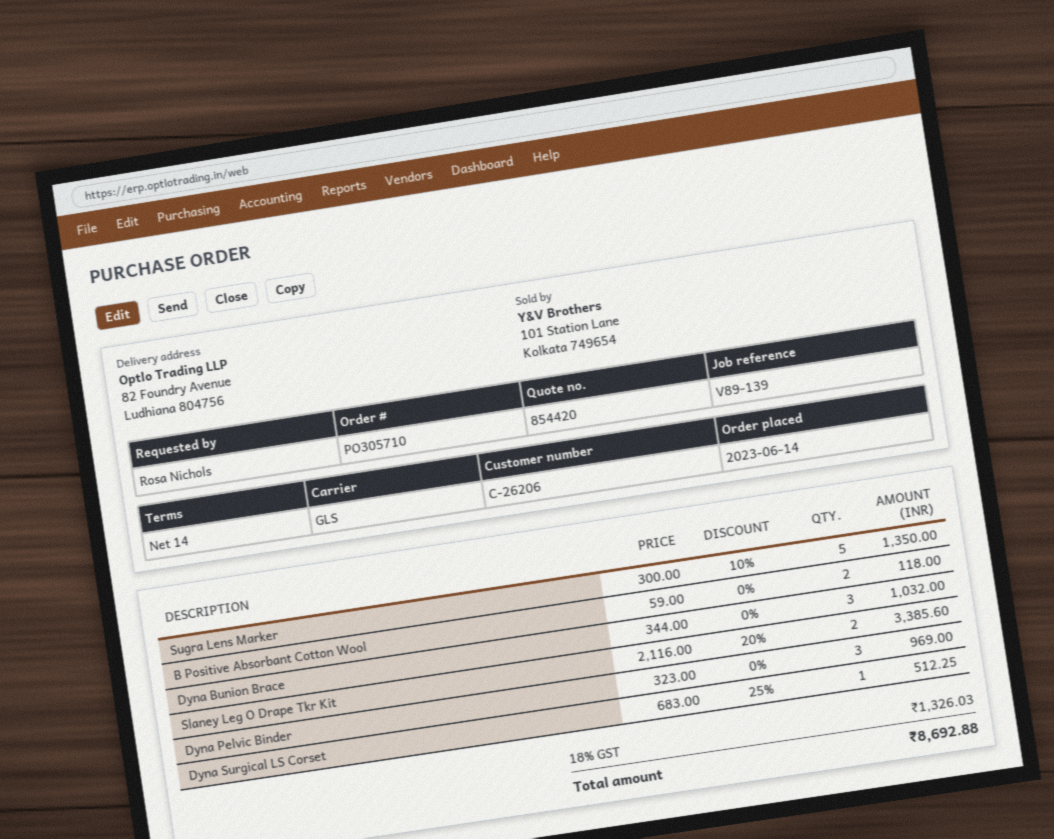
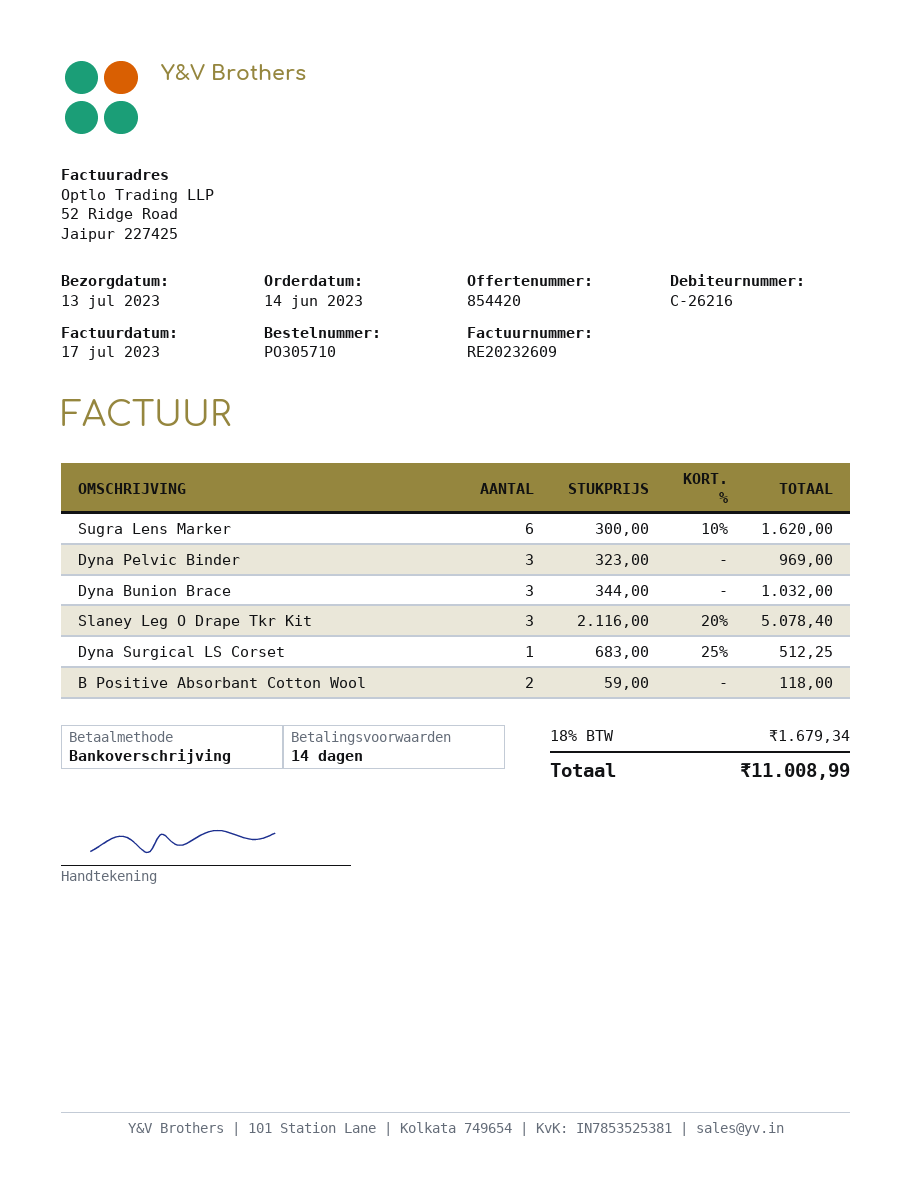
customer number: C-26206 -> C-26216
Sugra Lens Marker: 5 x 300.00 - 10% = 1350.00 -> 6 x 300.00 - 10% = 1620.00
Slaney Leg O Drape Tkr Kit: 2 x 2116.00 - 20% = 3385.60 -> 3 x 2116.00 - 20% = 5078.40
tax: 18% = 1326.03 -> 18% = 1679.34
total: 8692.88 -> 11008.99

